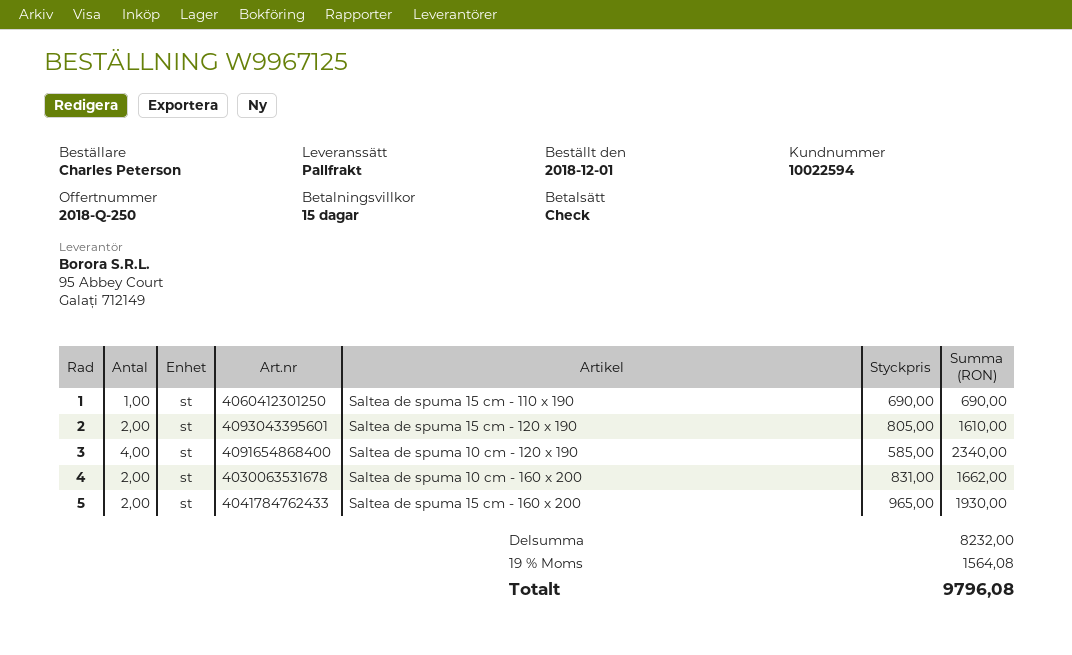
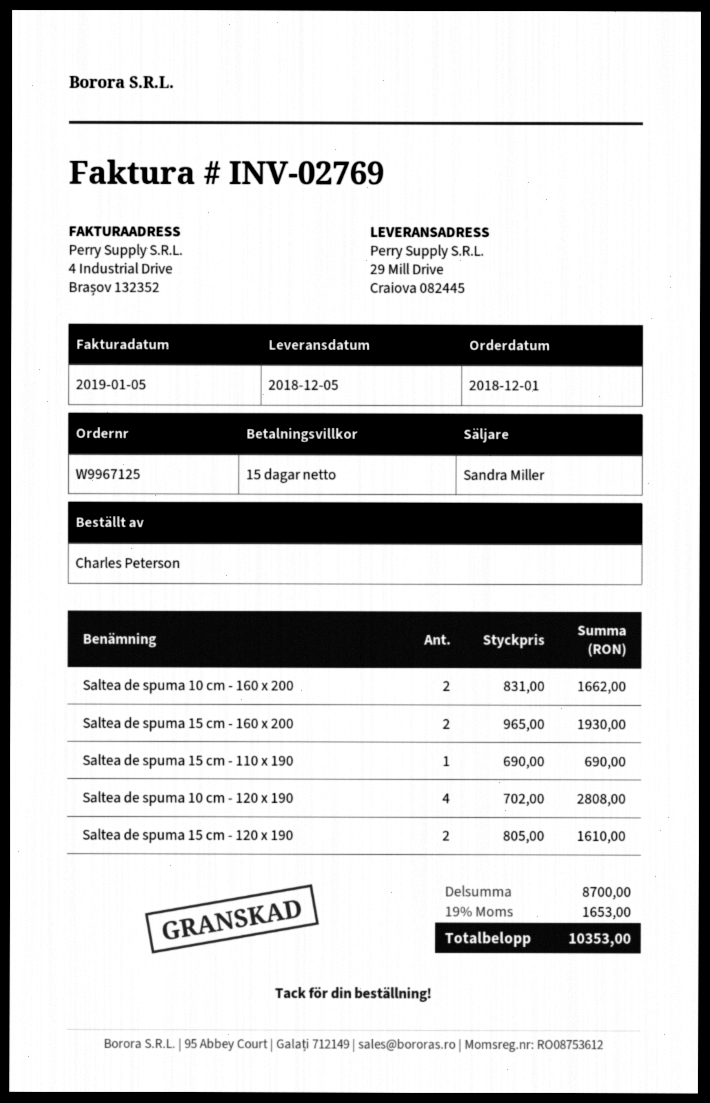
Saltea de spuma 10 cm - 120 x 190: 4 x 585.00 = 2340.00 -> 4 x 702.00 = 2808.00
subtotal: 8232.00 -> 8700.00
tax: 19% = 1564.08 -> 19% = 1653.00
total: 9796.08 -> 10353.00

